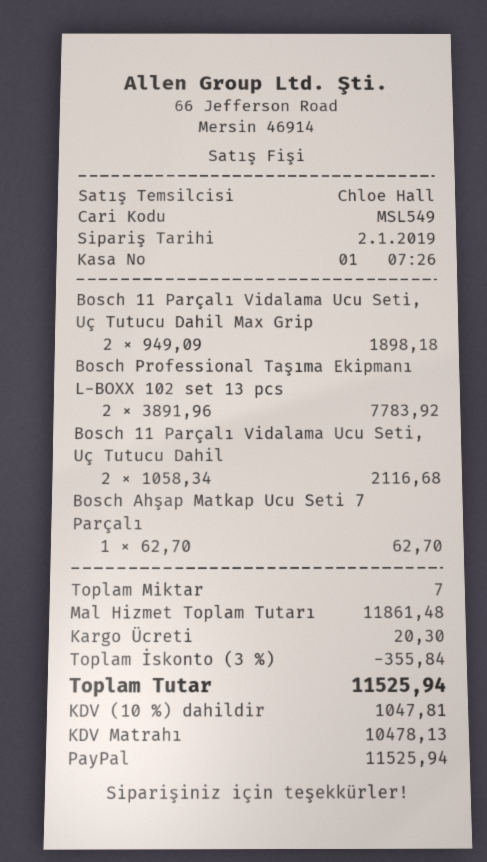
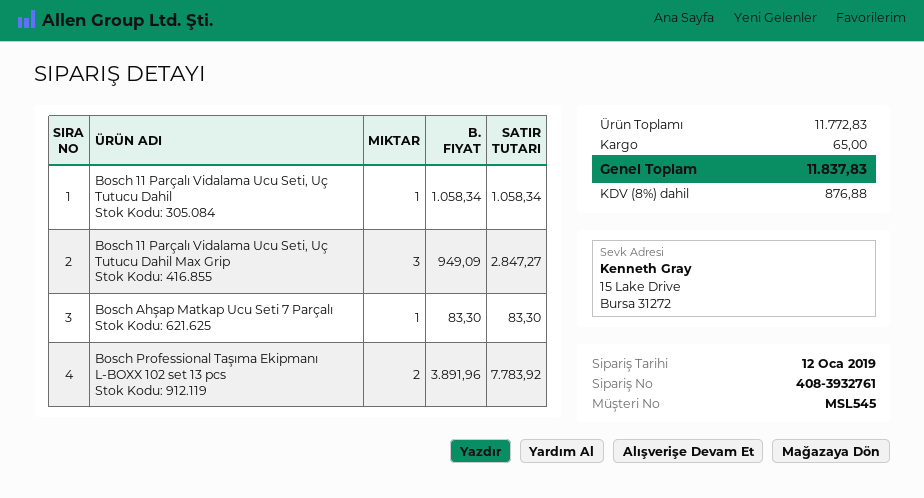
order date: 2019-01-02 -> 2019-01-12
customer number: MSL549 -> MSL545
Bosch 11 Parçalı Vidalama Ucu Seti, Uç Tutucu Dahil Max Grip: 2 x 949.09 = 1898.18 -> 3 x 949.09 = 2847.27
Bosch 11 Parçalı Vidalama Ucu Seti, Uç Tutucu Dahil: 2 x 1058.34 = 2116.68 -> 1 x 1058.34 = 1058.34
Bosch Ahşap Matkap Ucu Seti 7 Parçalı: 1 x 62.70 = 62.70 -> 1 x 83.30 = 83.30
subtotal: 11861.48 -> 11772.83
discount: 3% = 355.84 -> none
shipping: 20.30 -> 65.00
tax: 10% = 1047.81 -> 8% = 876.88
total: 11525.94 -> 11837.83

